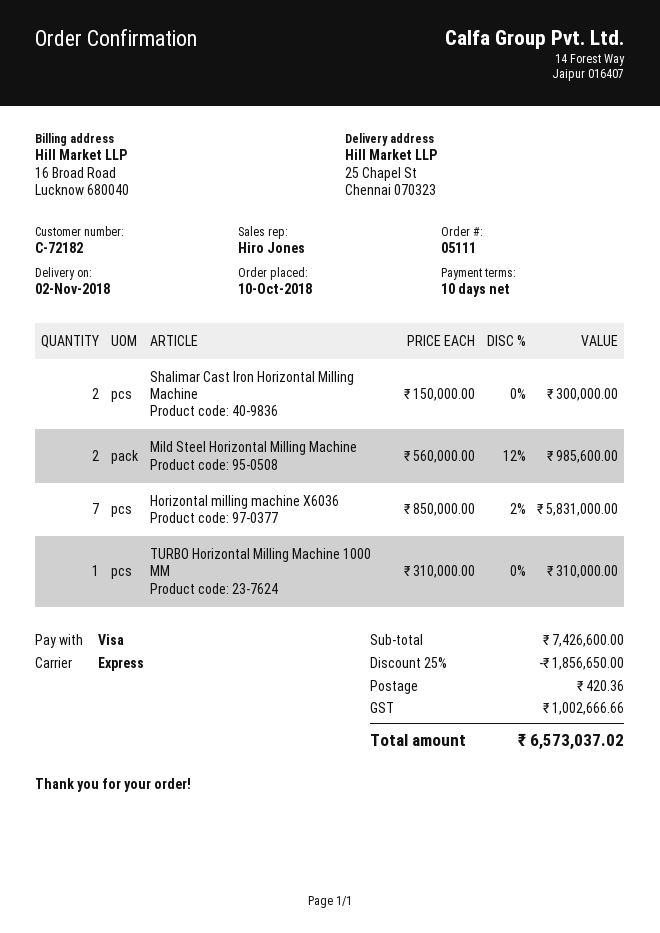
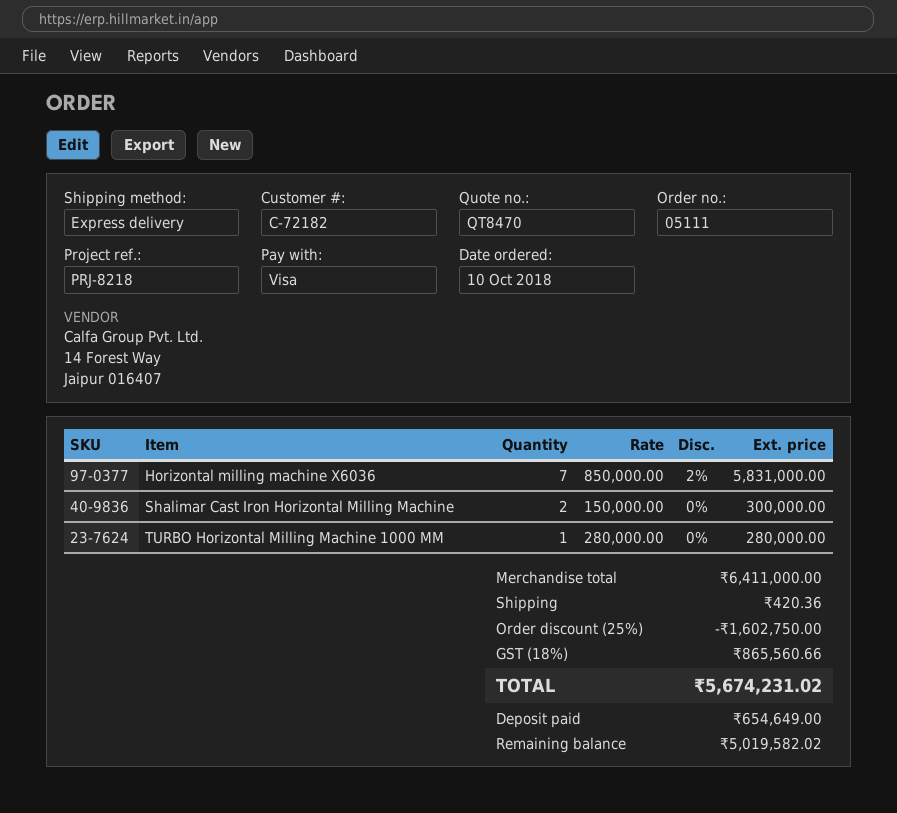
Mild Steel Horizontal Milling Machine: 2 x 560000.00 - 12% = 985600.00 -> none
TURBO Horizontal Milling Machine 1000 MM: 1 x 310000.00 = 310000.00 -> 1 x 280000.00 = 280000.00
subtotal: 7426600.00 -> 6411000.00
discount: 25% = 1856650.00 -> 25% = 1602750.00
tax: 1002666.66 -> 865560.66
total: 6573037.02 -> 5674231.02

